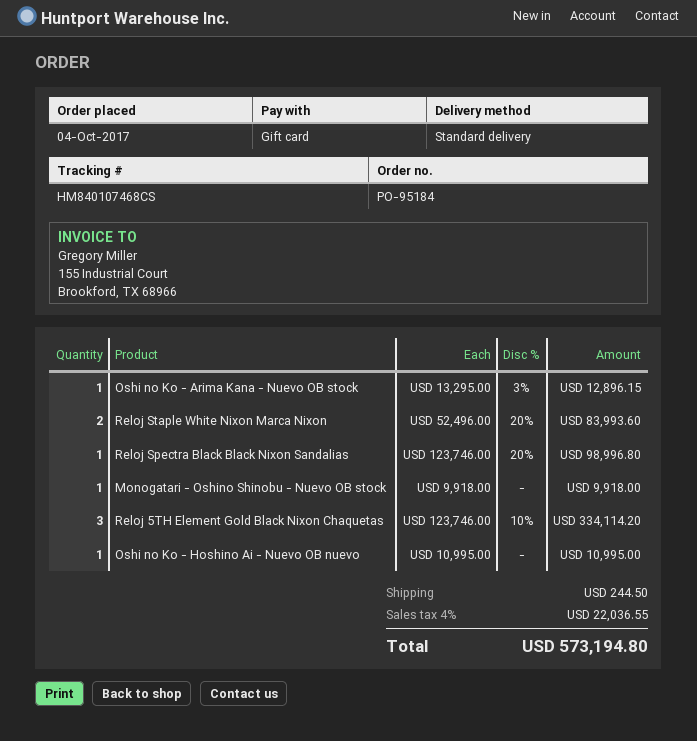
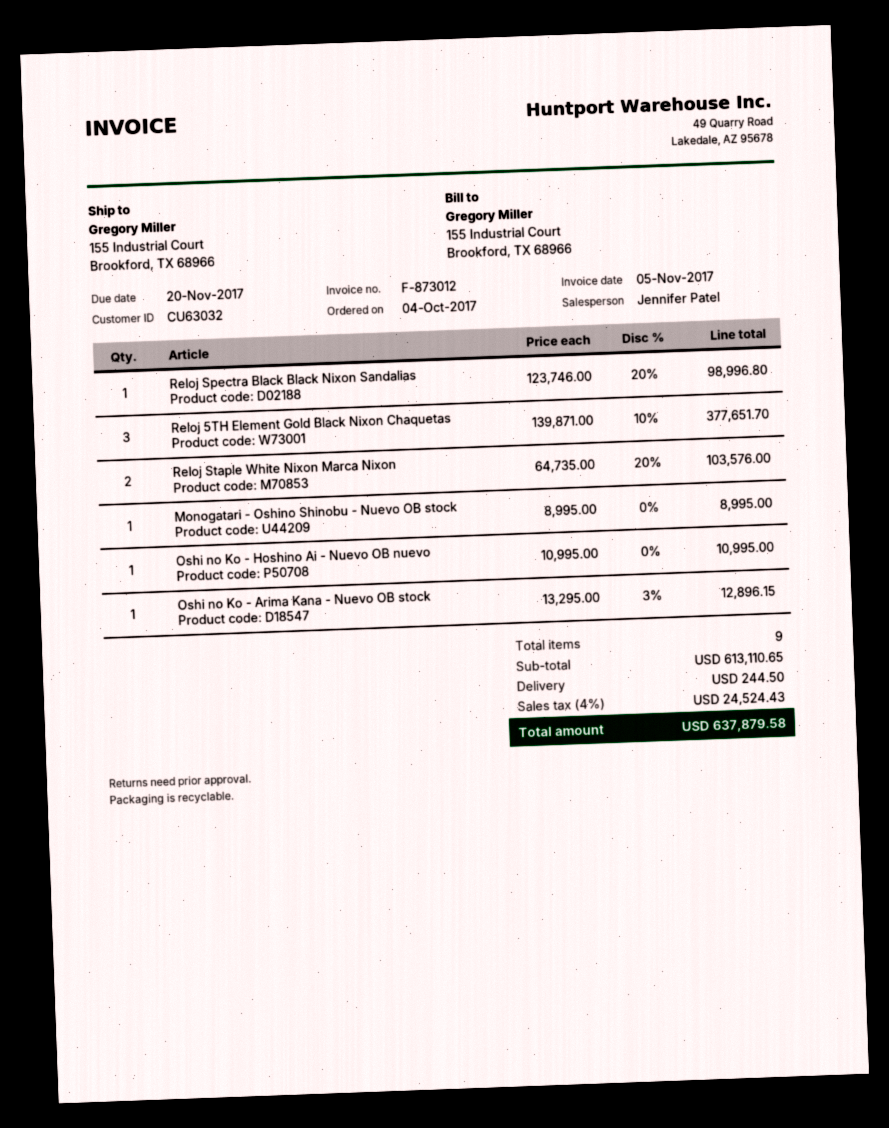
Reloj Staple White Nixon Marca Nixon: 2 x 52496.00 - 20% = 83993.60 -> 2 x 64735.00 - 20% = 103576.00
Monogatari - Oshino Shinobu - Nuevo OB stock: 1 x 9918.00 = 9918.00 -> 1 x 8995.00 = 8995.00
Reloj 5TH Element Gold Black Nixon Chaquetas: 3 x 123746.00 - 10% = 334114.20 -> 3 x 139871.00 - 10% = 377651.70
tax: 4% = 22036.55 -> 4% = 24524.43
total: 573194.80 -> 637879.58

